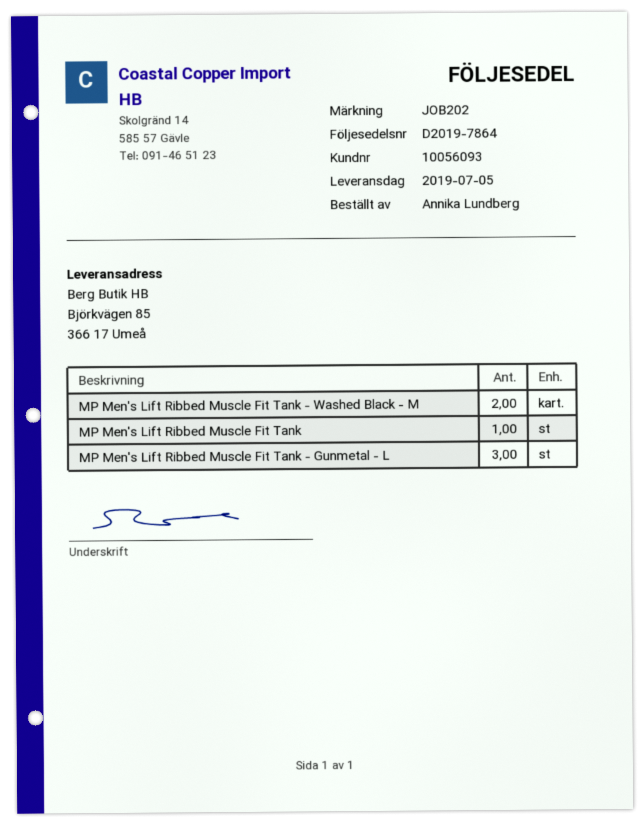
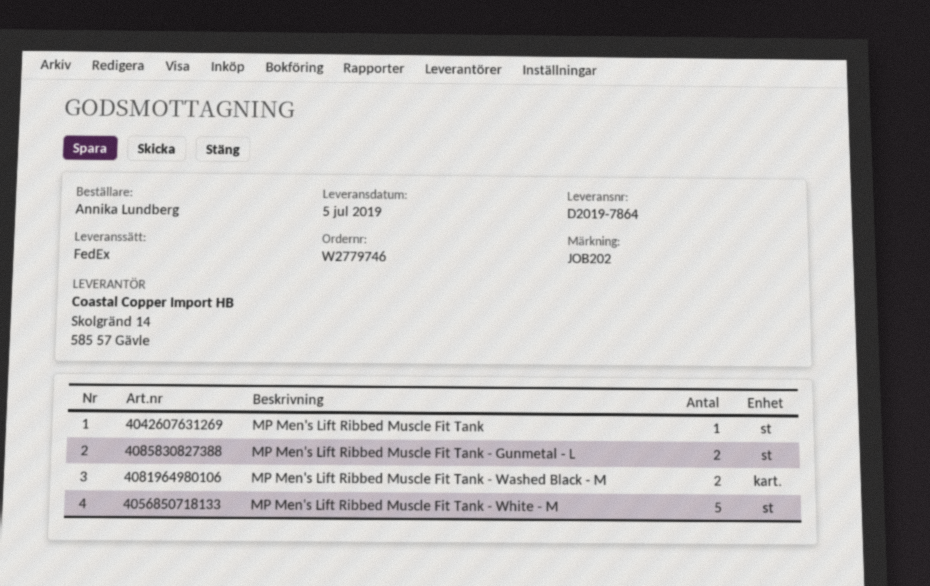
MP Men's Lift Ribbed Muscle Fit Tank - Gunmetal - L: 3 -> 2
MP Men's Lift Ribbed Muscle Fit Tank - White - M: none -> 5

